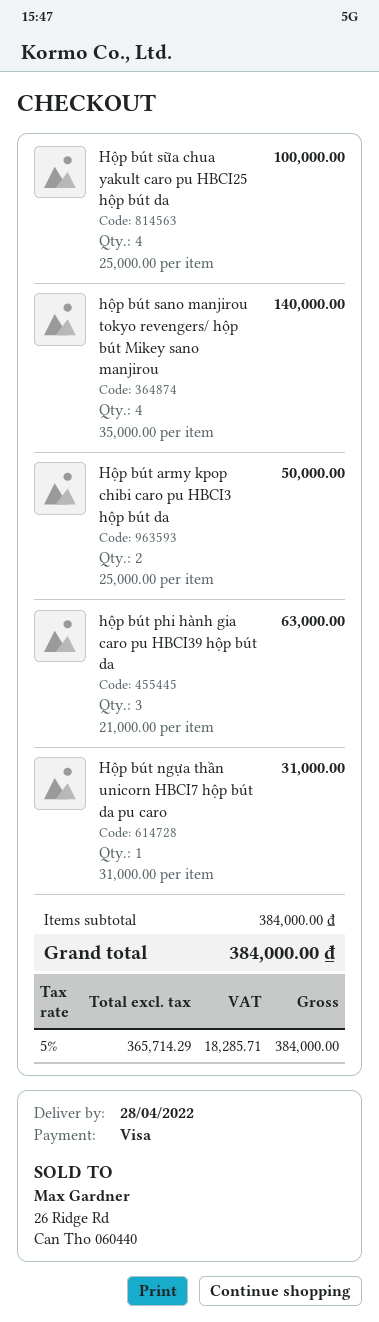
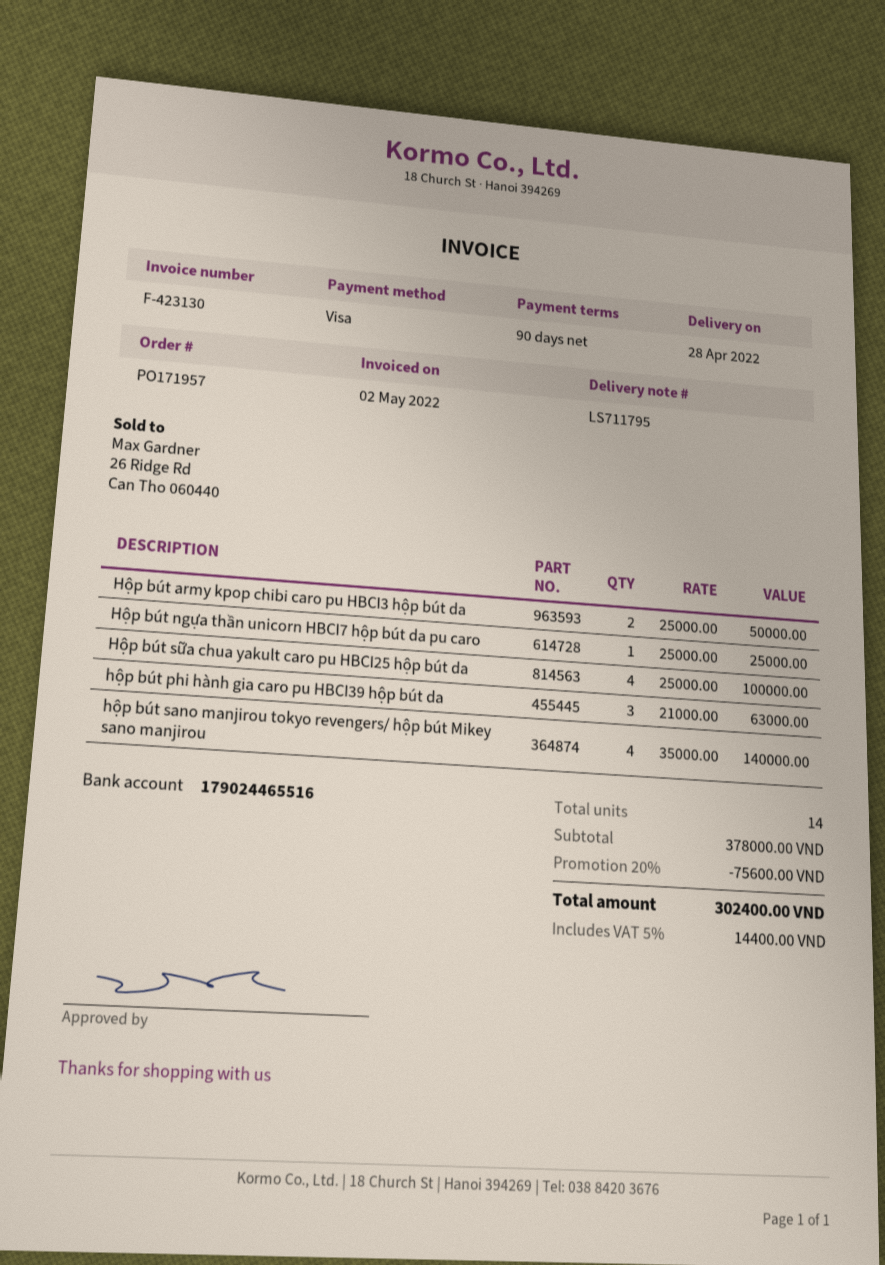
Hộp bút ngựa thần unicorn HBCI7 hộp bút da pu caro: 1 x 31000.00 = 31000.00 -> 1 x 25000.00 = 25000.00
subtotal: 384000.00 -> 378000.00
discount: none -> 20% = 75600.00
tax: 5% = 18285.71 -> 5% = 14400.00
total: 384000.00 -> 302400.00

